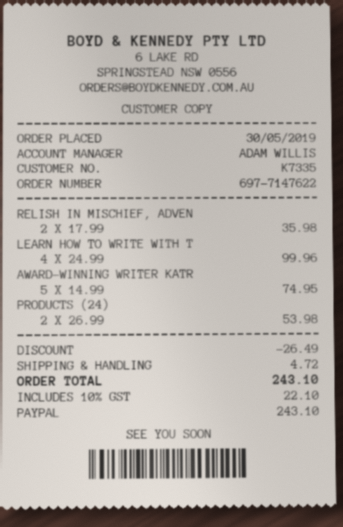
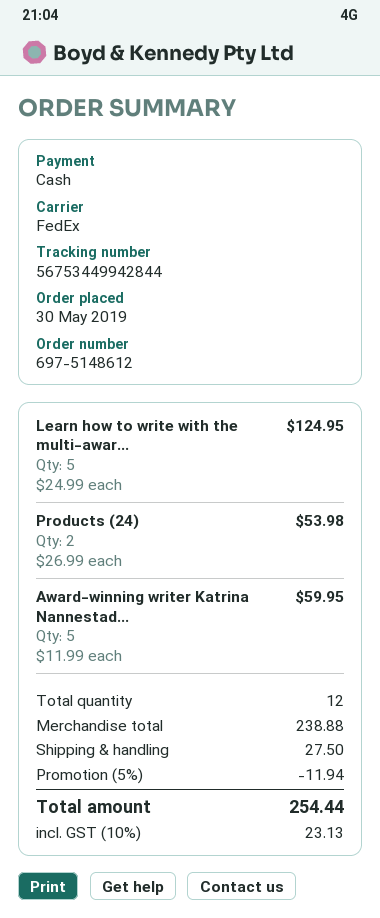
order number: 697-7147622 -> 697-5148612
payment method: PayPal -> cash
RELISH IN MISCHIEF, ADVEN: 2 x 17.99 = 35.98 -> none
LEARN HOW TO WRITE WITH T: 4 x 24.99 = 99.96 -> 5 x 24.99 = 124.95
AWARD-WINNING WRITER KATR: 5 x 14.99 = 74.95 -> 5 x 11.99 = 59.95
discount: 26.49 -> 11.94
shipping: 4.72 -> 27.50
tax: 10% = 22.10 -> 10% = 23.13
total: 243.10 -> 254.44

